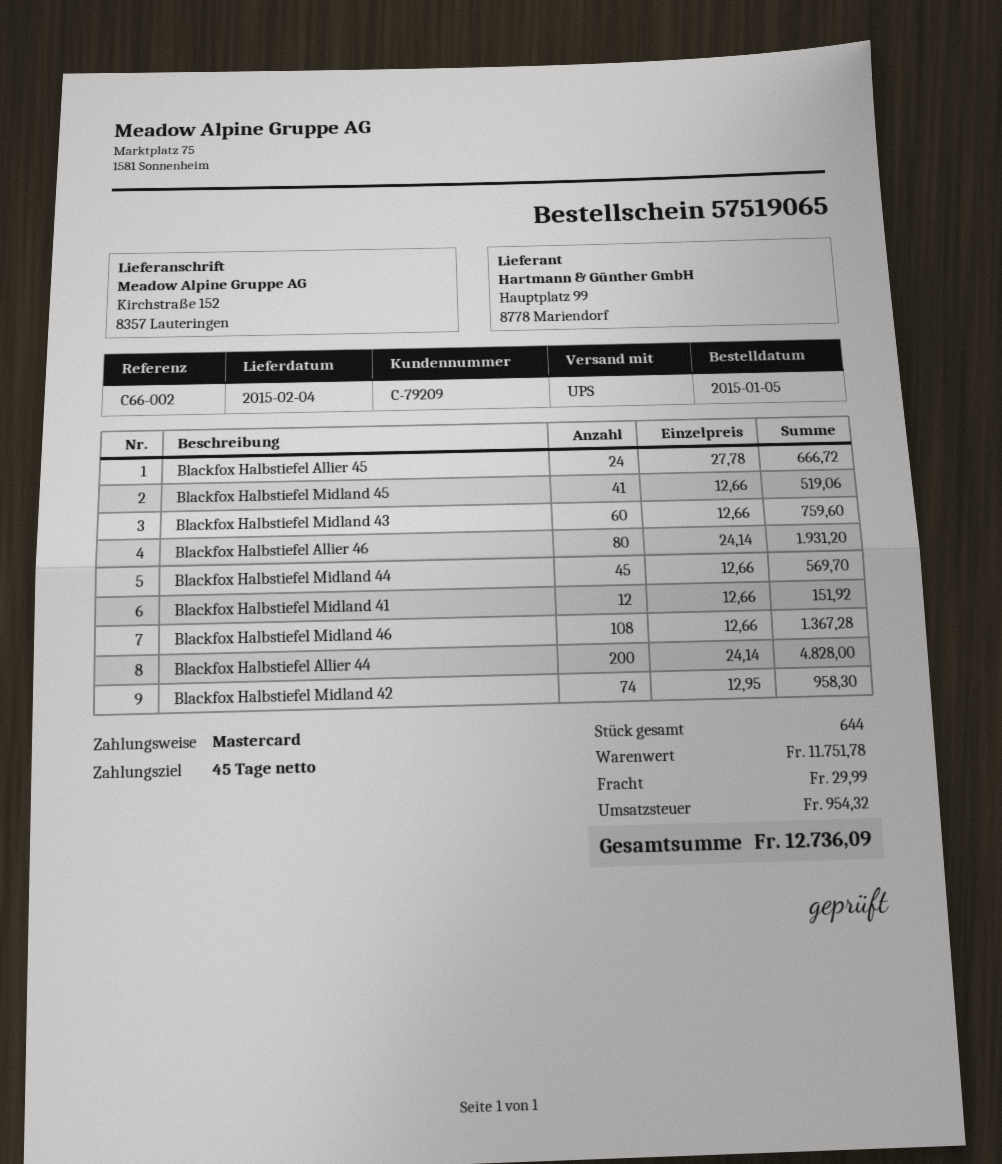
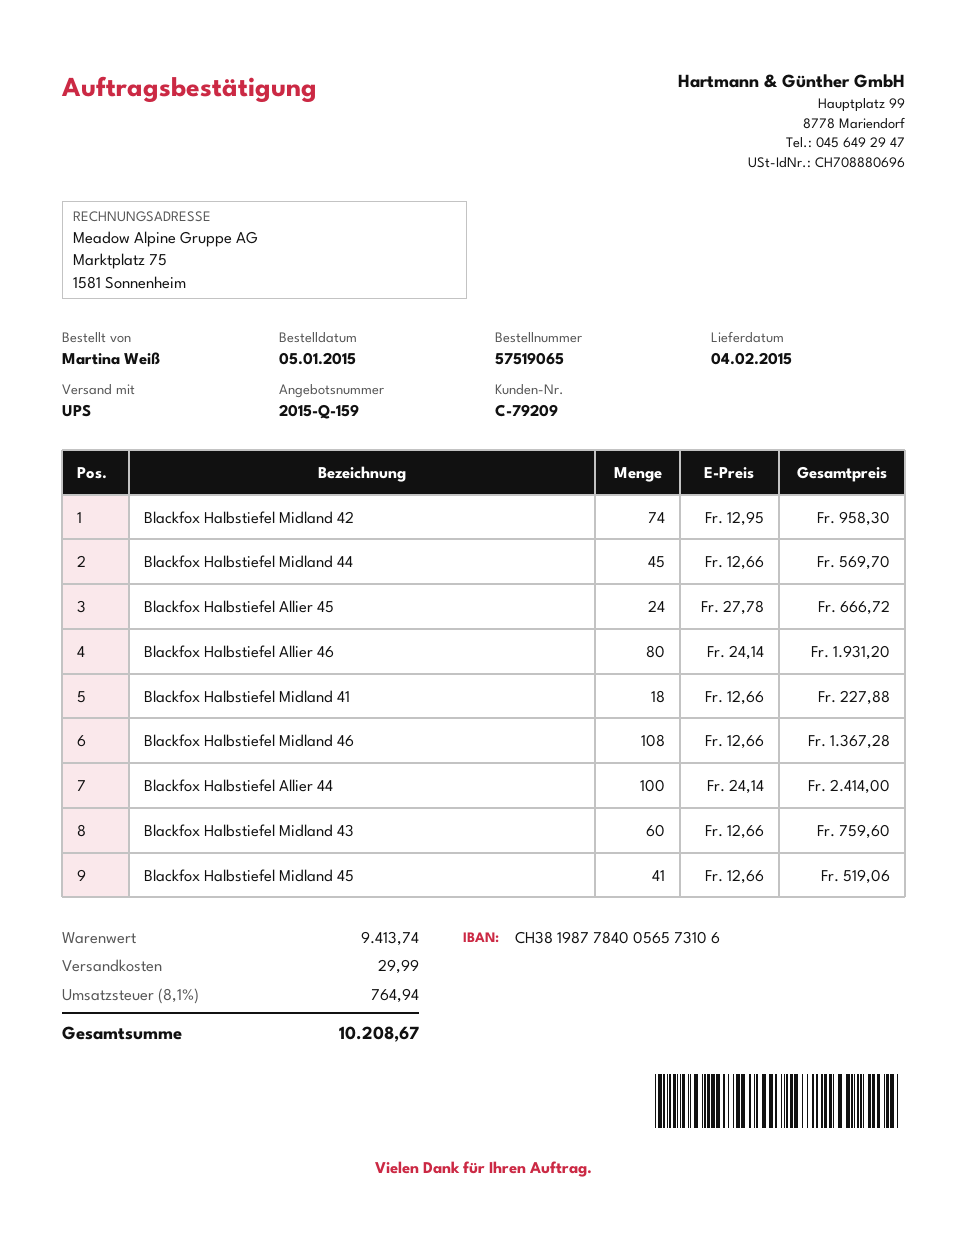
Blackfox Halbstiefel Midland 41: 12 x 12.66 = 151.92 -> 18 x 12.66 = 227.88
Blackfox Halbstiefel Allier 44: 200 x 24.14 = 4828.00 -> 100 x 24.14 = 2414.00
subtotal: 11751.78 -> 9413.74
tax: 954.32 -> 764.94
total: 12736.09 -> 10208.67

